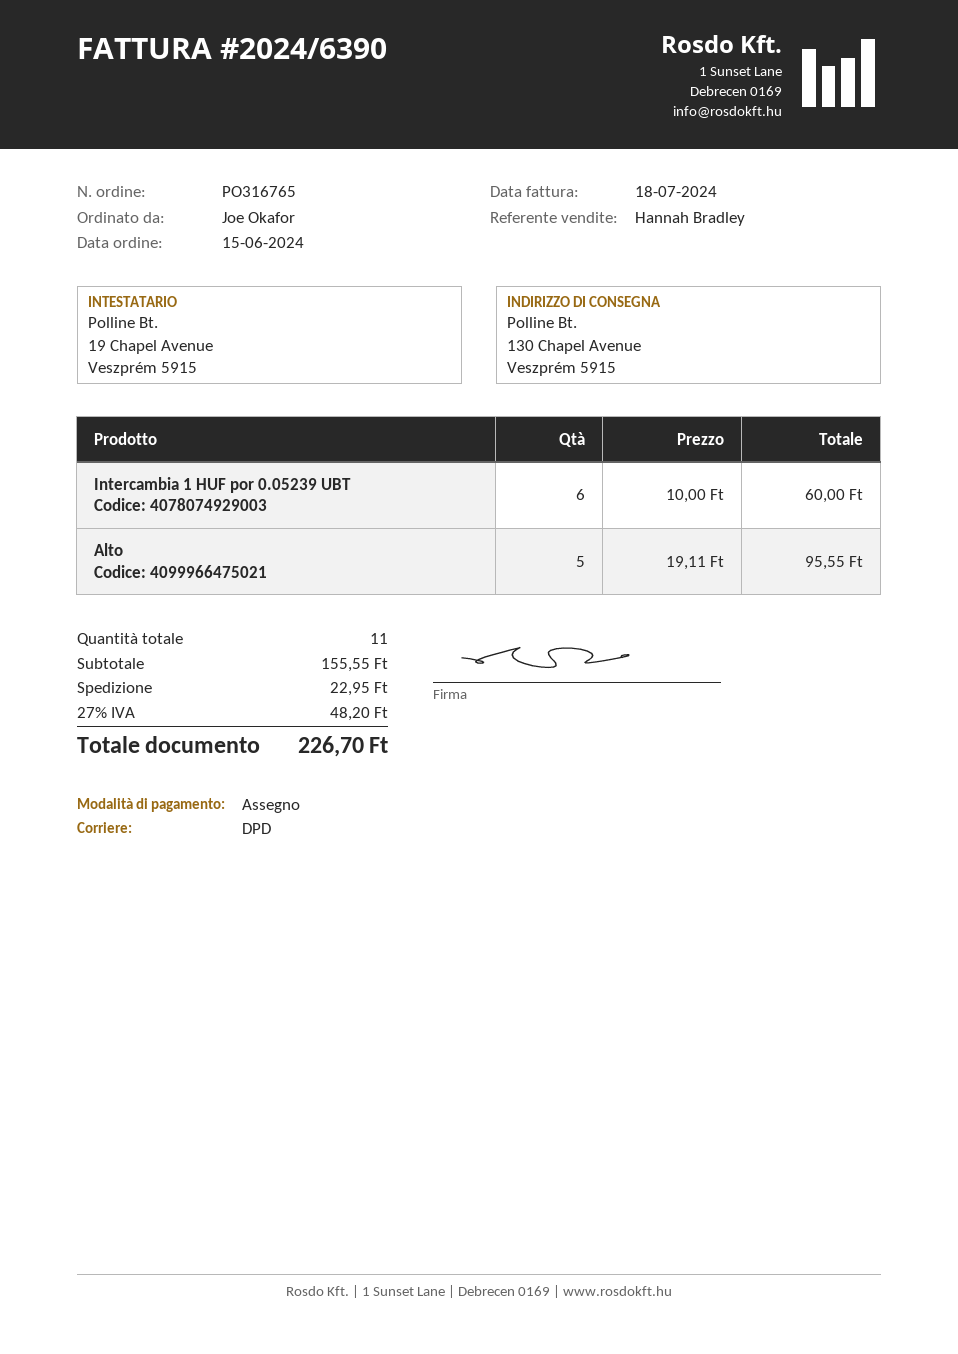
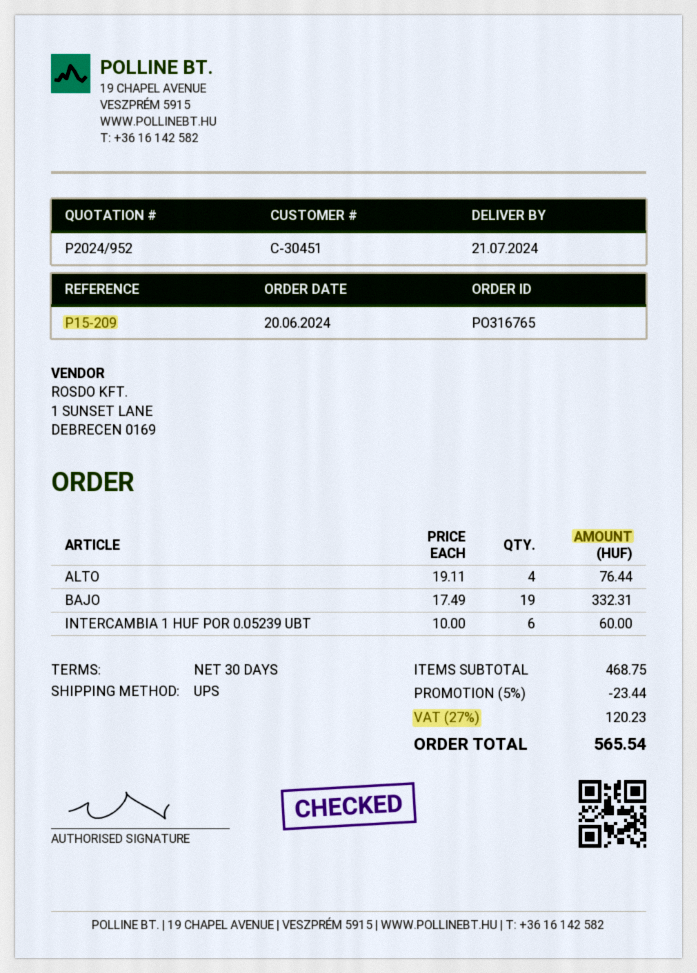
order date: 2024-06-15 -> 2024-06-20
shipping method: DPD -> UPS
Alto: 5 x 19.11 = 95.55 -> 4 x 19.11 = 76.44
BAJO: none -> 19 x 17.49 = 332.31
subtotal: 155.55 -> 468.75
discount: none -> 5% = 23.44
shipping: 22.95 -> none
tax: 27% = 48.20 -> 27% = 120.23
total: 226.70 -> 565.54

